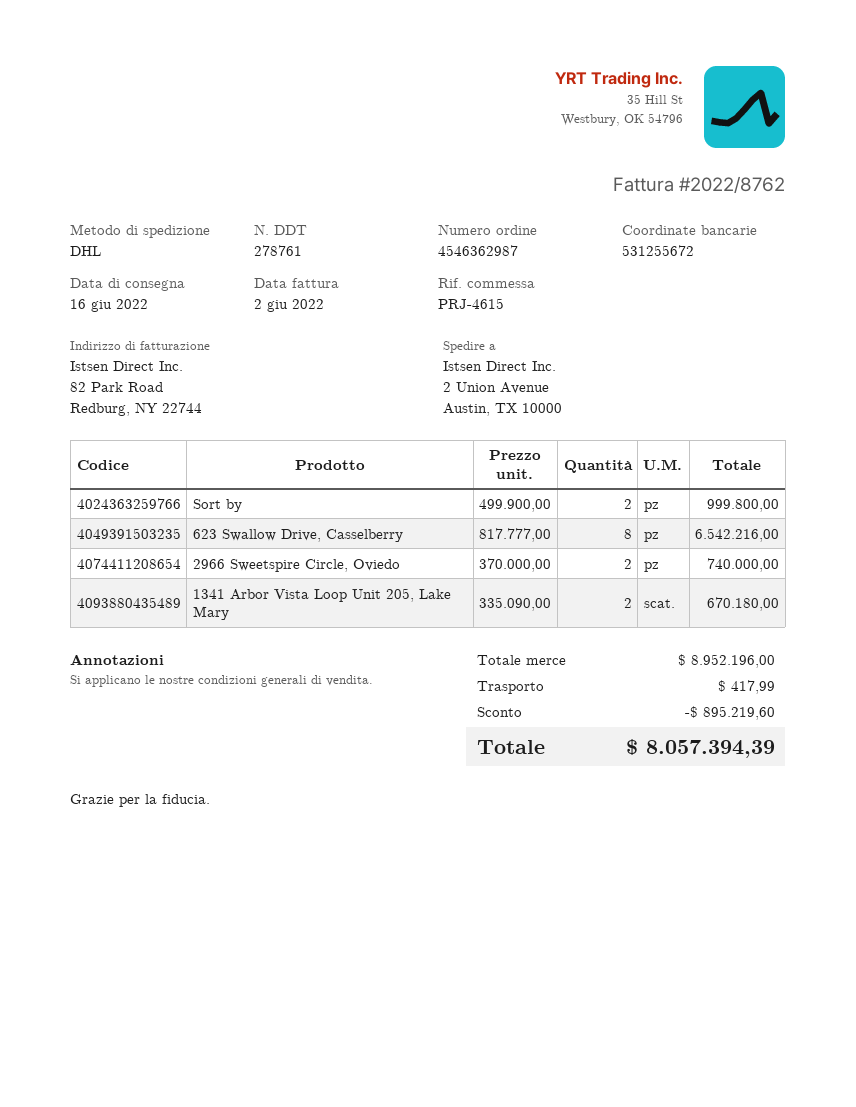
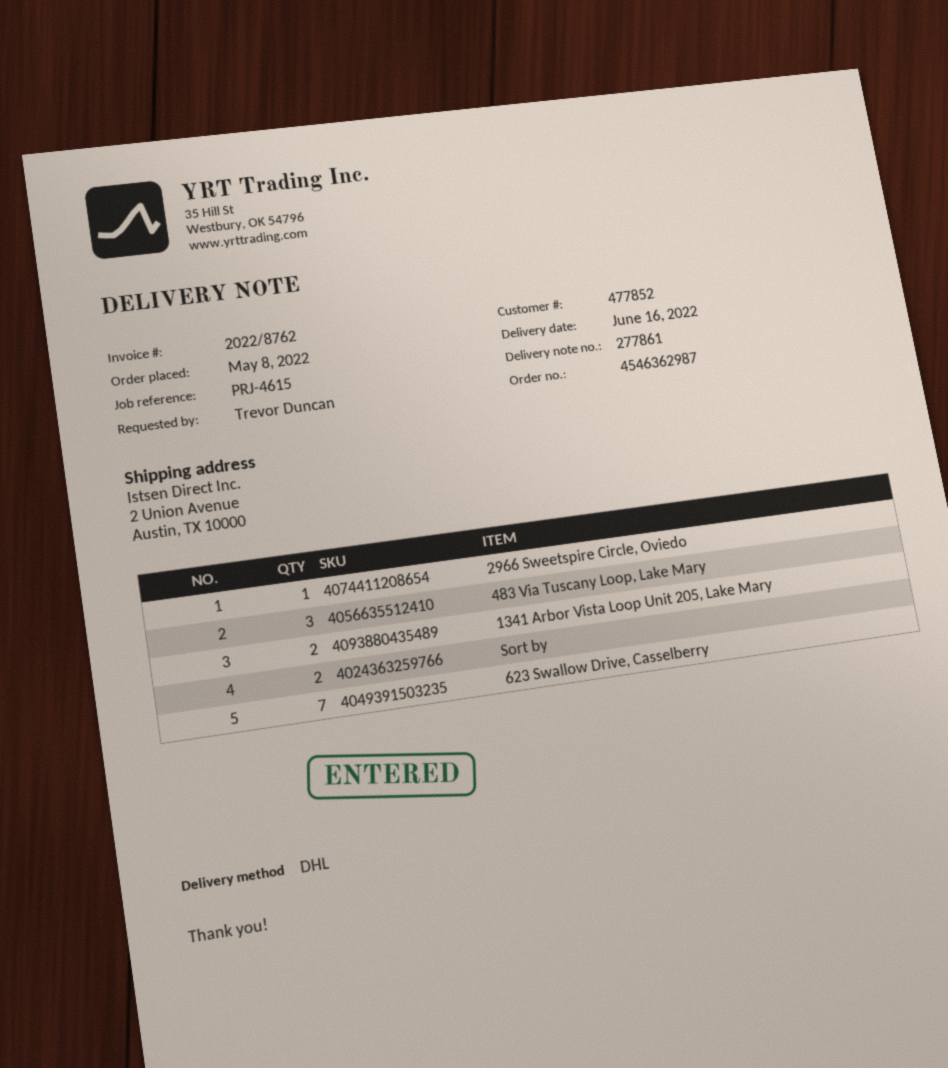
delivery note number: 278761 -> 277861
623 Swallow Drive, Casselberry: 8 -> 7
2966 Sweetspire Circle, Oviedo: 2 -> 1
483 Via Tuscany Loop, Lake Mary: none -> 3

